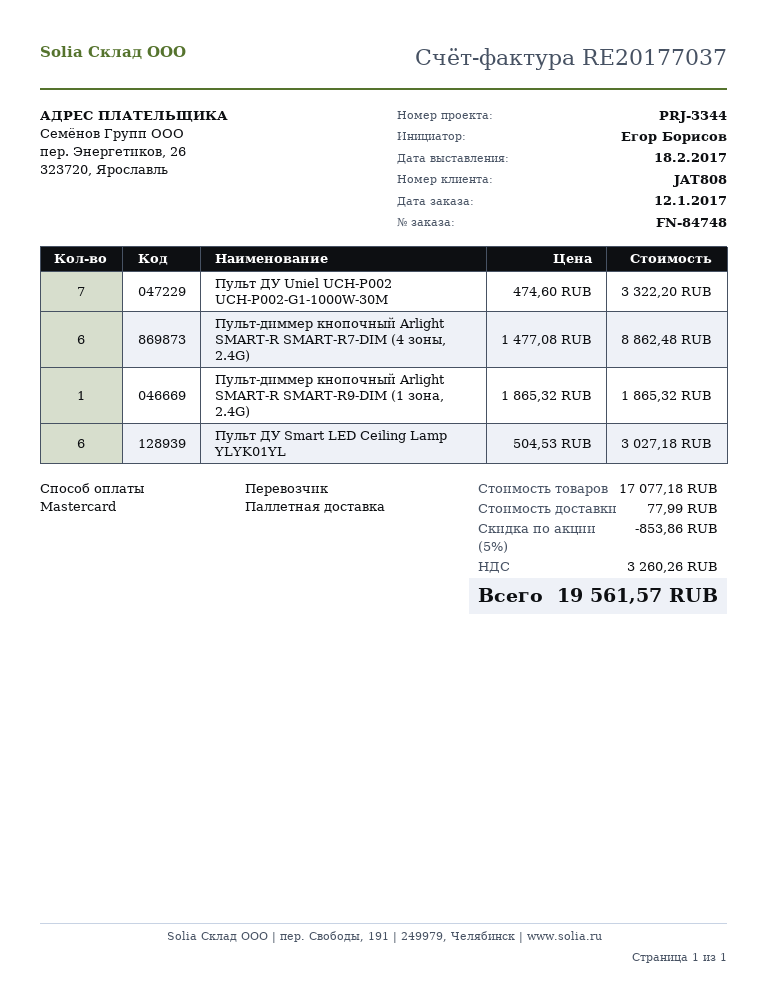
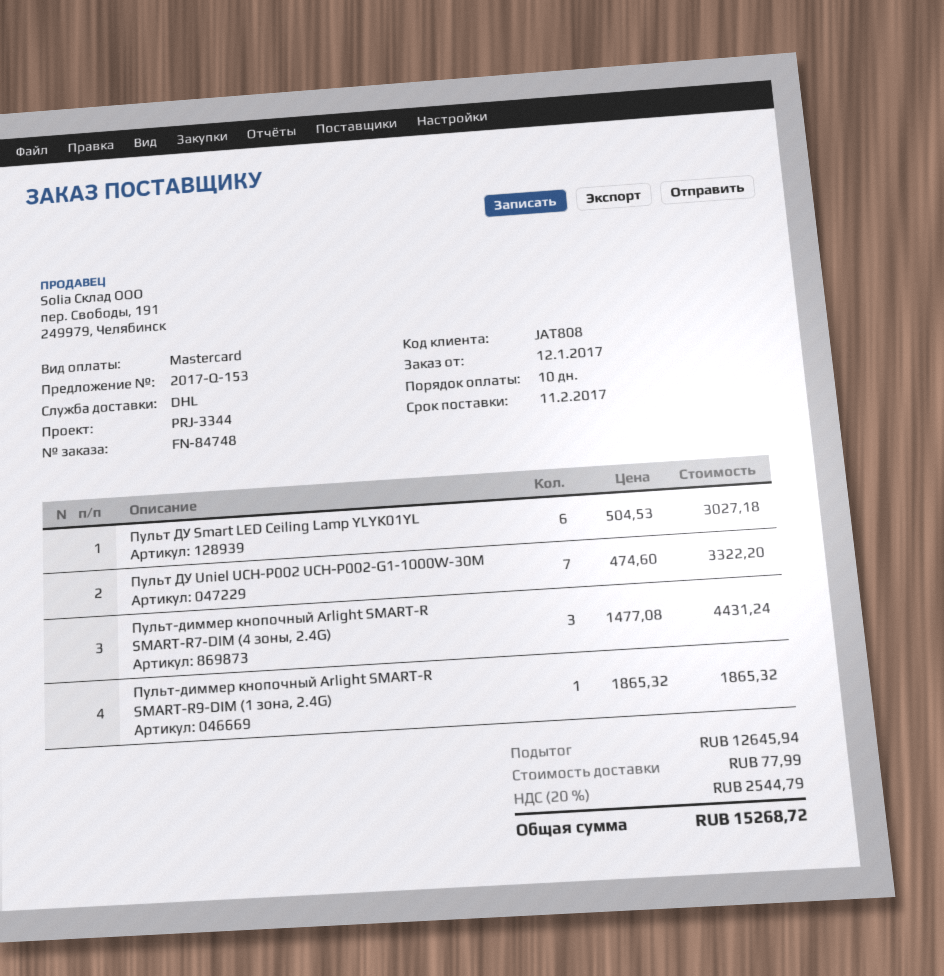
shipping method: pallet freight -> DHL
Пульт-диммер кнопочный Arlight SMART-R SMART-R7-DIM (4 зоны, 2.4G): 6 x 1477.08 = 8862.48 -> 3 x 1477.08 = 4431.24
subtotal: 17077.18 -> 12645.94
discount: 5% = 853.86 -> none
tax: 3260.26 -> 2544.79
total: 19561.57 -> 15268.72

